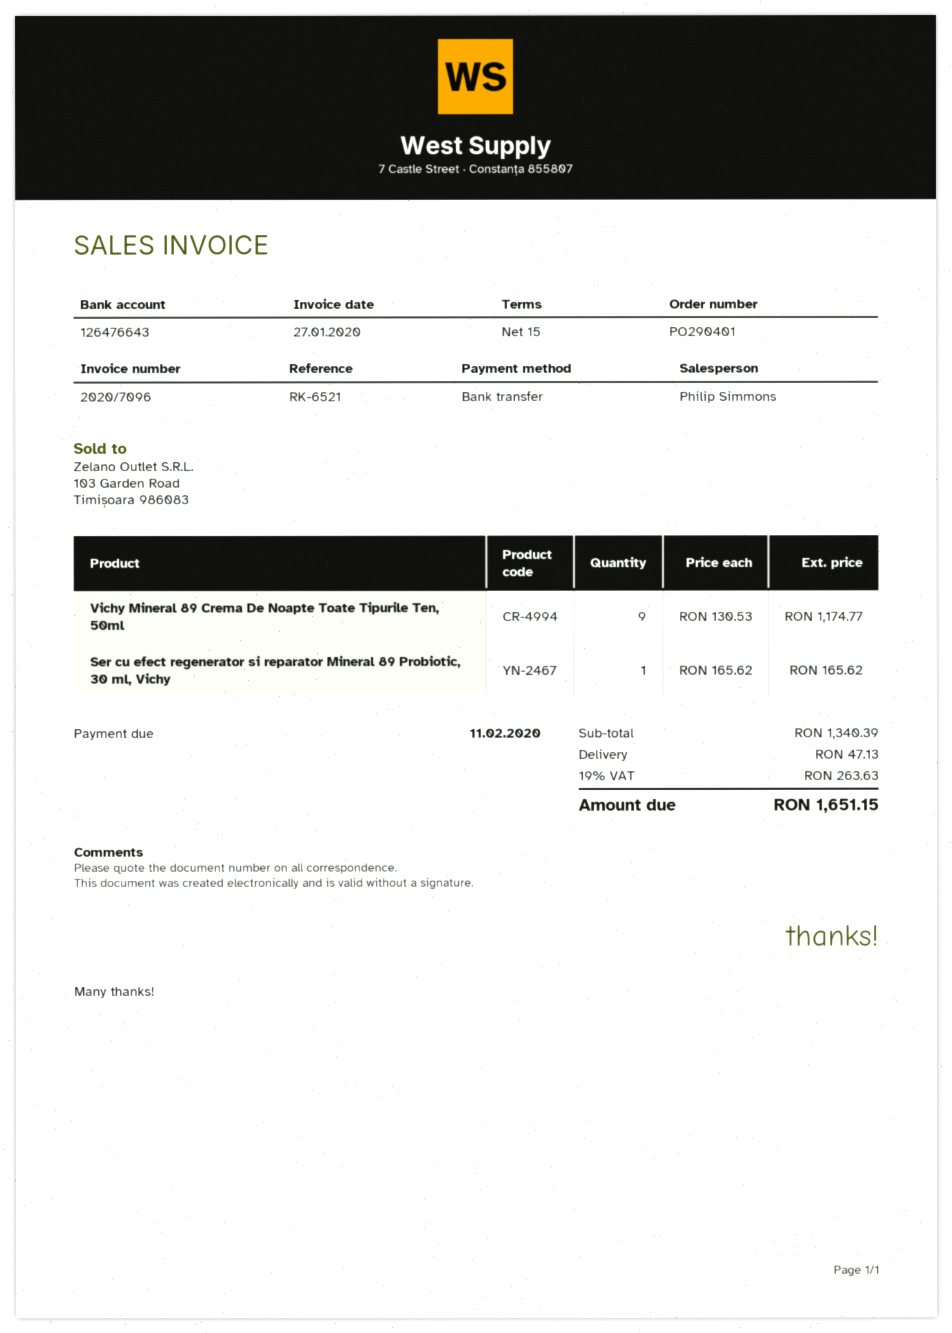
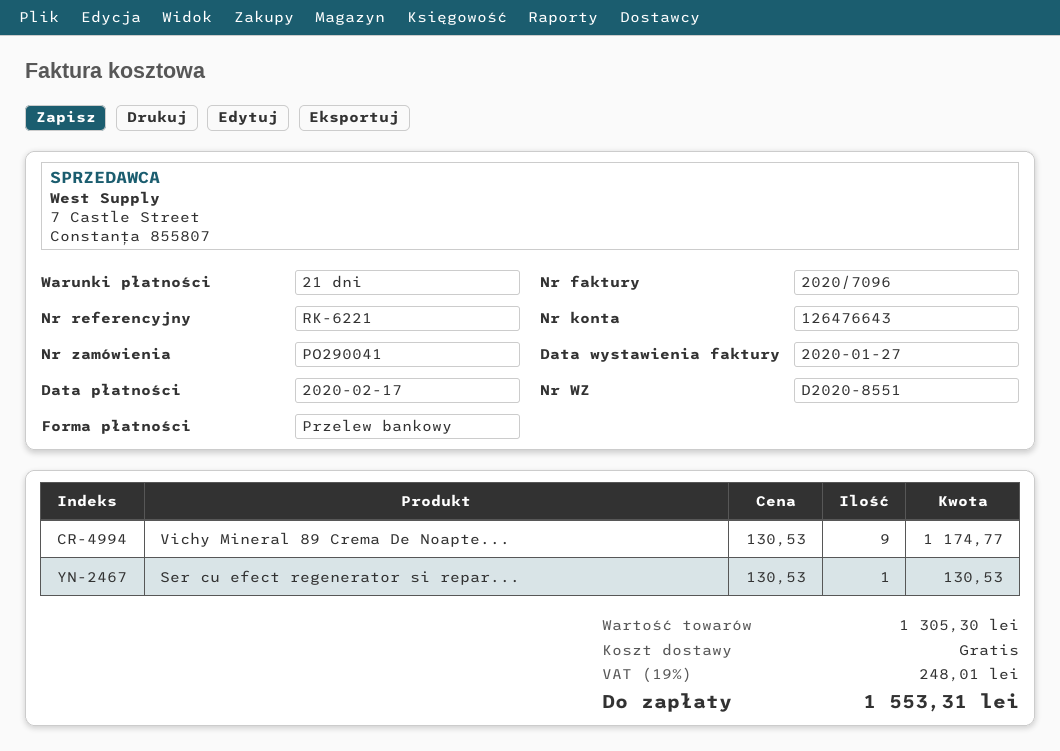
order number: PO290401 -> PO290041
payment terms: 15 days -> 21 days
due date: 2020-02-11 -> 2020-02-17
reference: RK-6521 -> RK-6221
Ser cu efect regenerator si reparator Mineral 89 Probiotic, 30 ml, Vichy: 1 x 165.62 = 165.62 -> 1 x 130.53 = 130.53
subtotal: 1340.39 -> 1305.30
shipping: 47.13 -> 0.00
tax: 19% = 263.63 -> 19% = 248.01
total: 1651.15 -> 1553.31

